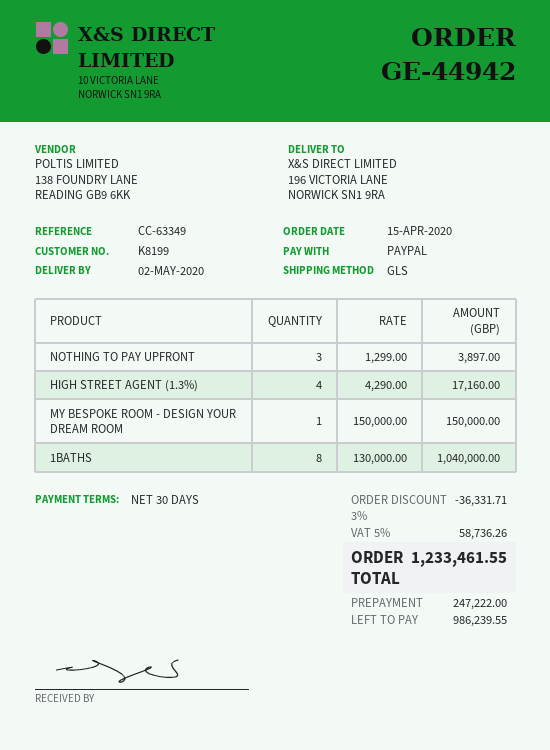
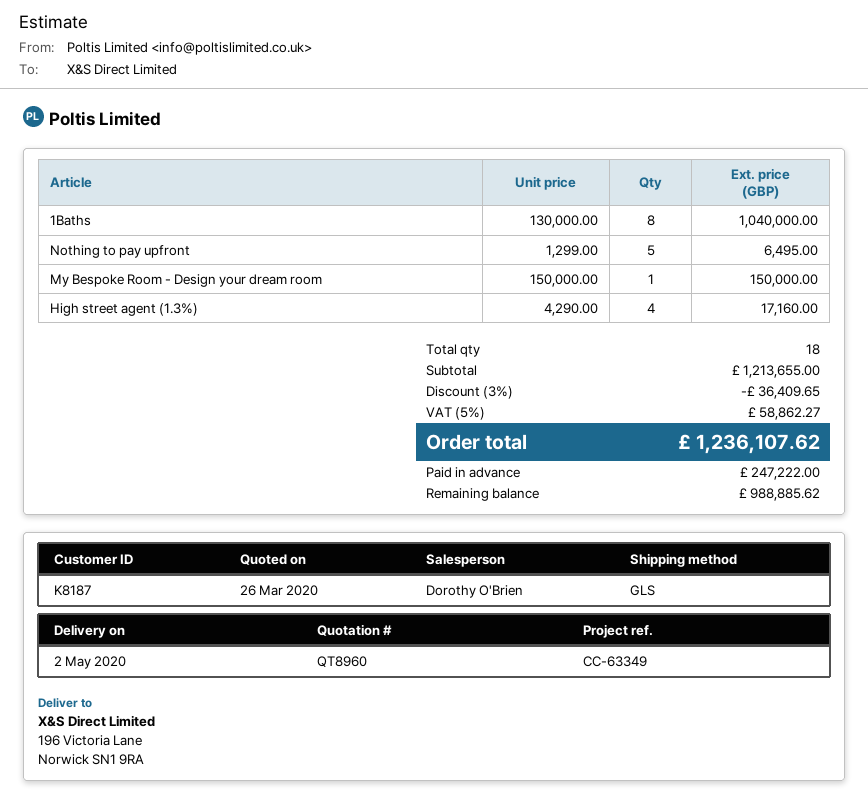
customer number: K8199 -> K8187
NOTHING TO PAY UPFRONT: 3 x 1299.00 = 3897.00 -> 5 x 1299.00 = 6495.00
discount: 3% = 36331.71 -> 3% = 36409.65
tax: 5% = 58736.26 -> 5% = 58862.27
total: 1233461.55 -> 1236107.62
balance: 986239.55 -> 988885.62

